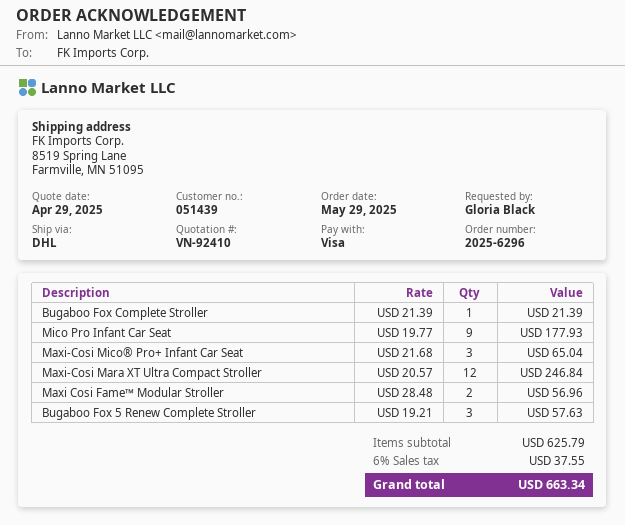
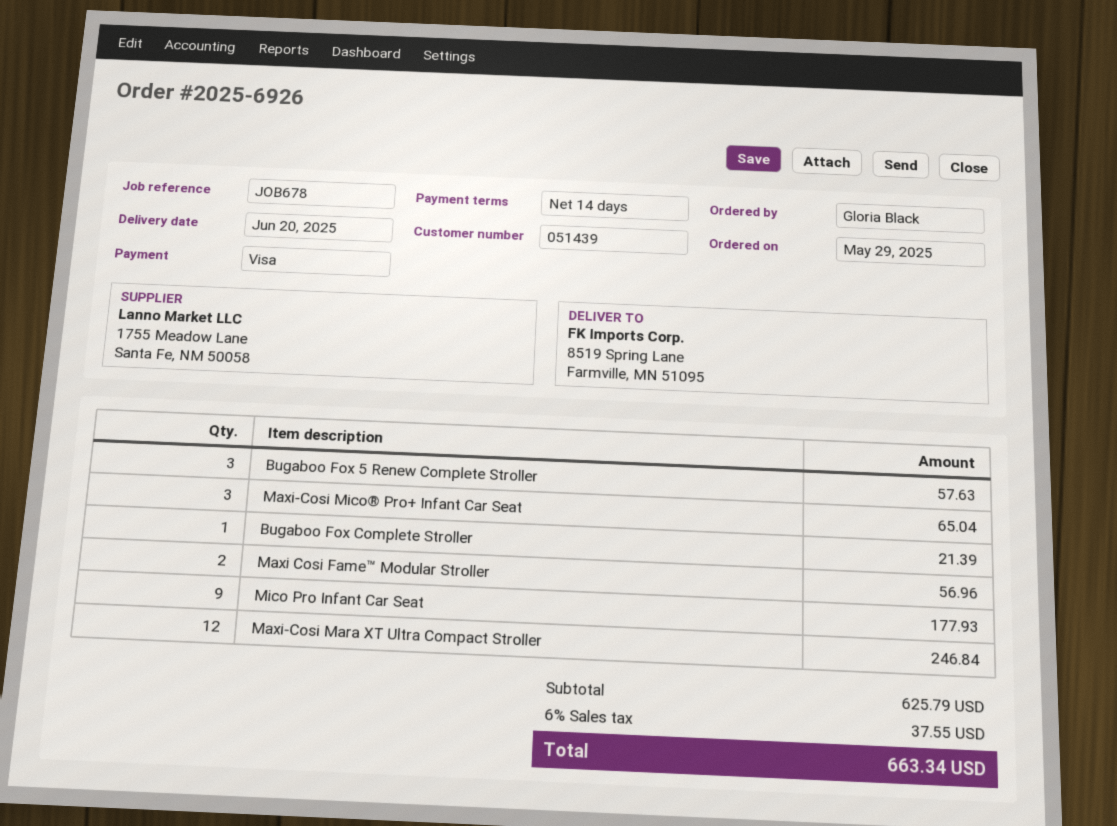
order number: 2025-6296 -> 2025-6926

